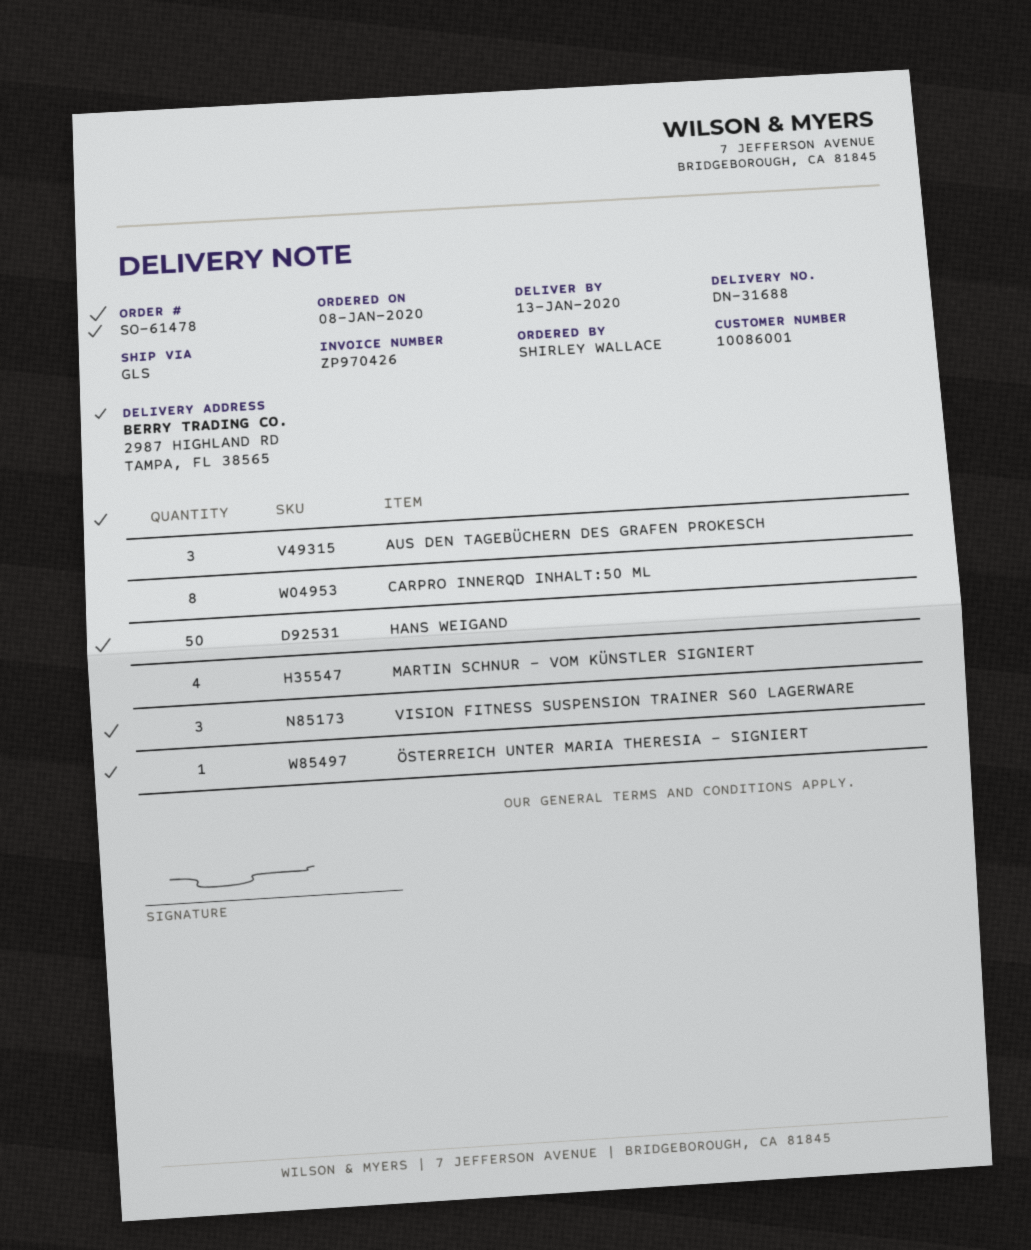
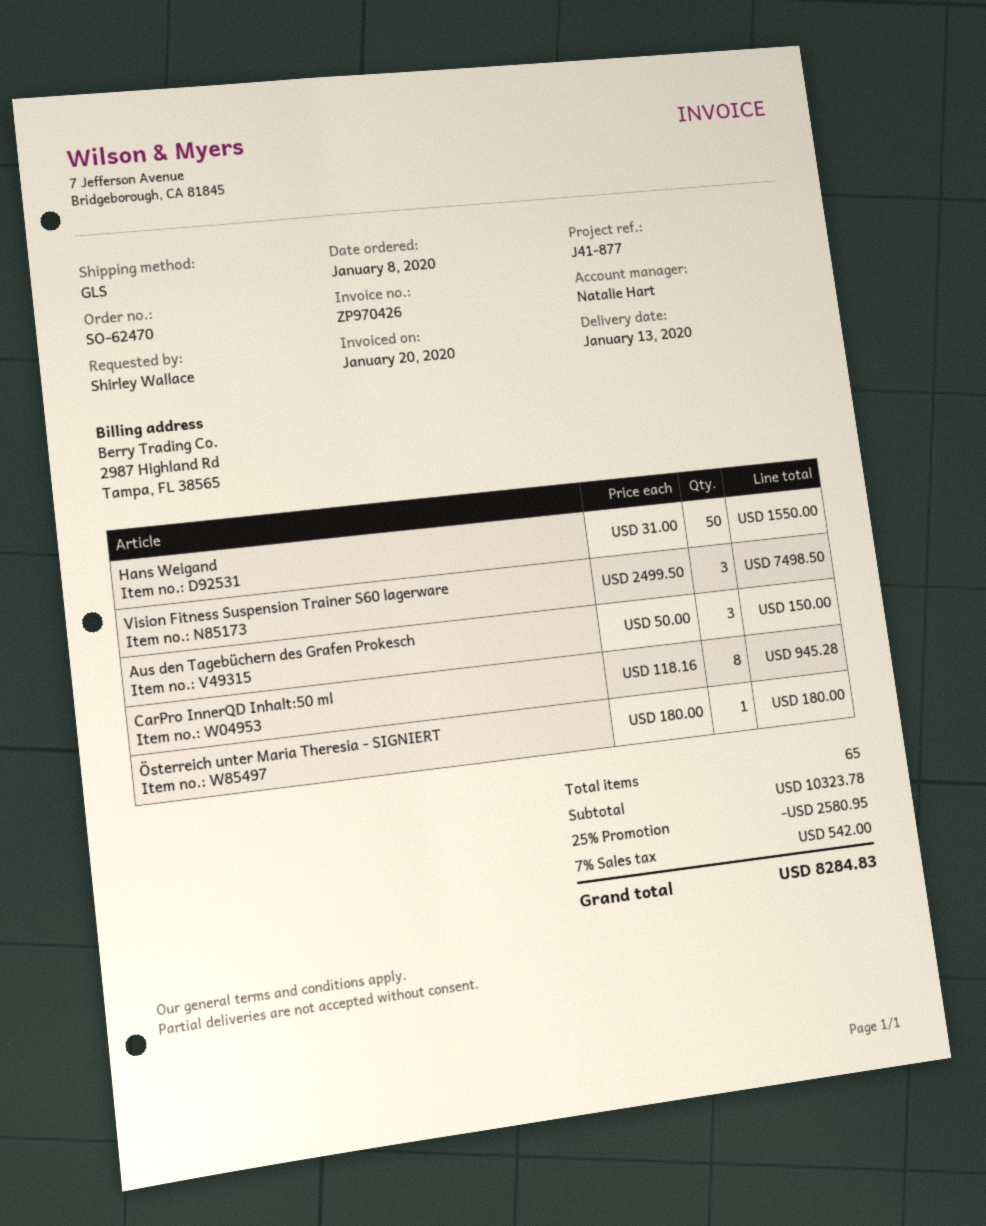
order number: SO-61478 -> SO-62470
MARTIN SCHNUR - VOM KÜNSTLER SIGNIERT: 4 -> none

